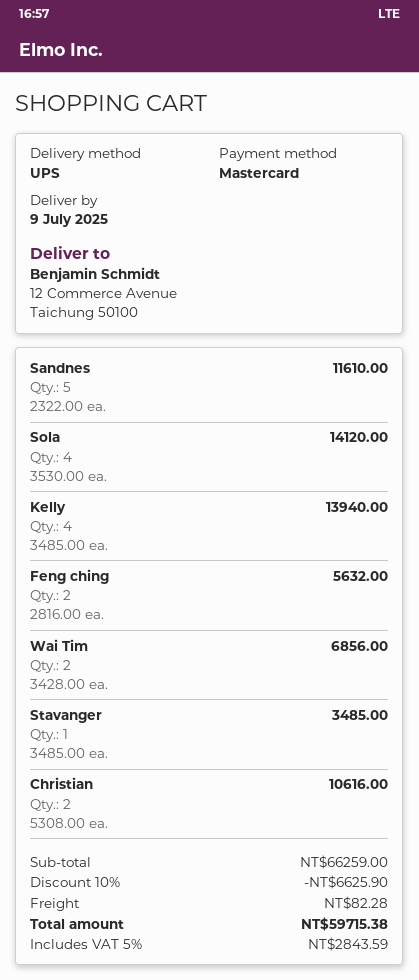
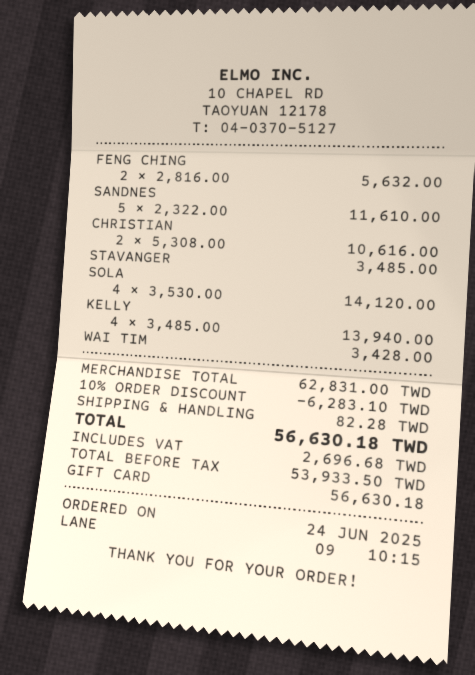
payment method: Mastercard -> gift card
Wai Tim: 2 x 3428.00 = 6856.00 -> 1 x 3428.00 = 3428.00
subtotal: 66259.00 -> 62831.00
discount: 10% = 6625.90 -> 10% = 6283.10
tax: 2843.59 -> 2696.68
total: 59715.38 -> 56630.18

